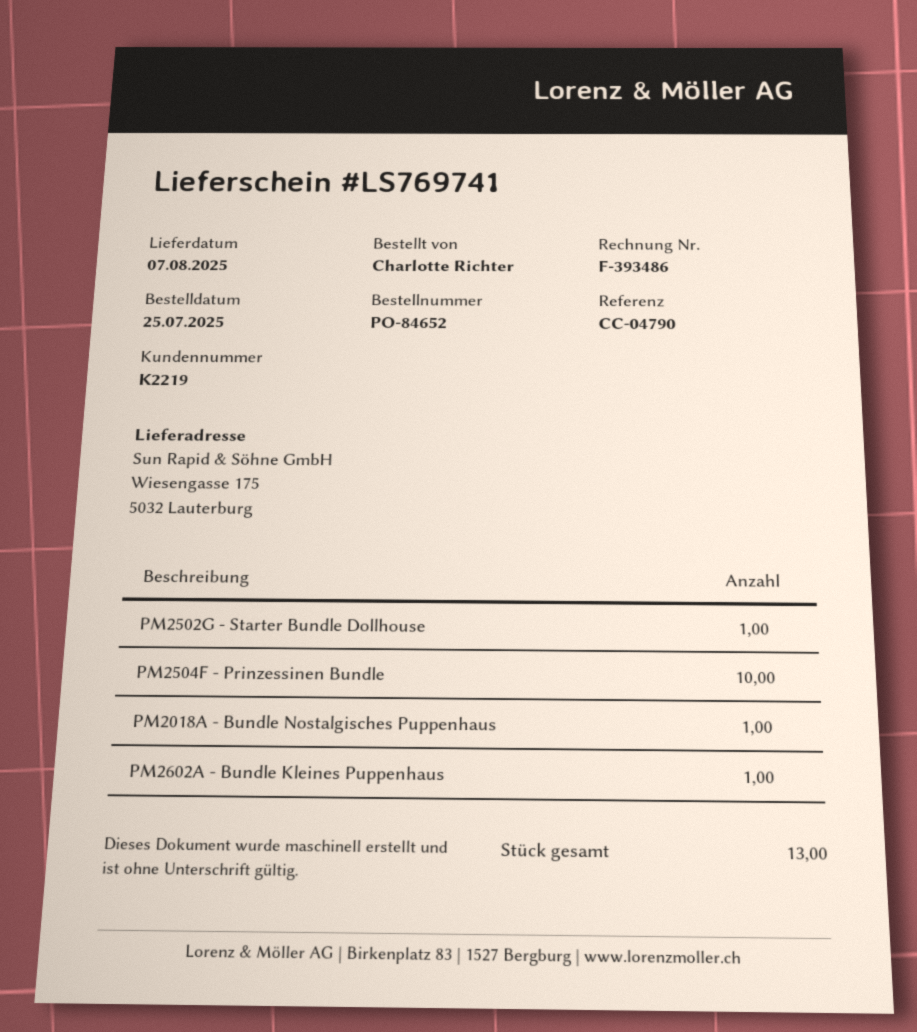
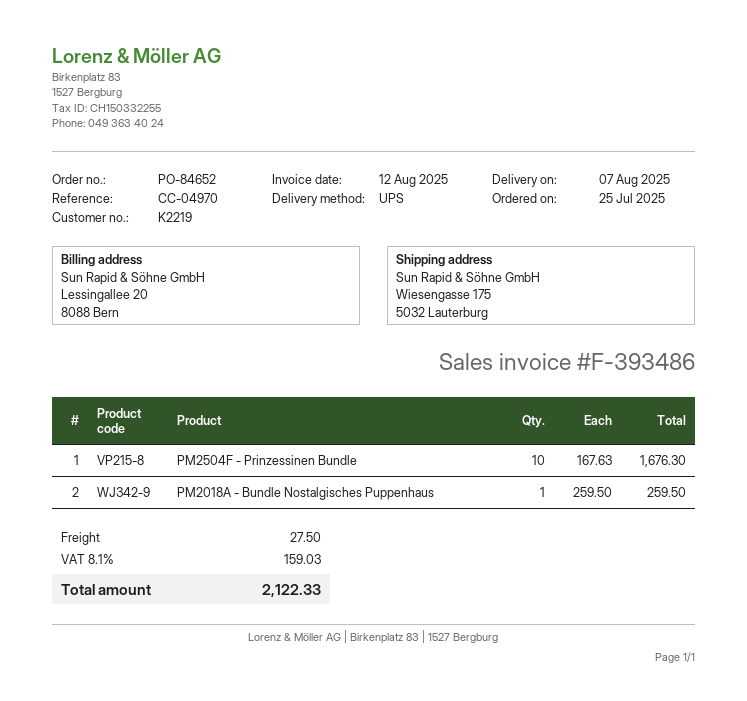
reference: CC-04790 -> CC-04970
PM2502G - Starter Bundle Dollhouse: 1 -> none
PM2602A - Bundle Kleines Puppenhaus: 1 -> none

